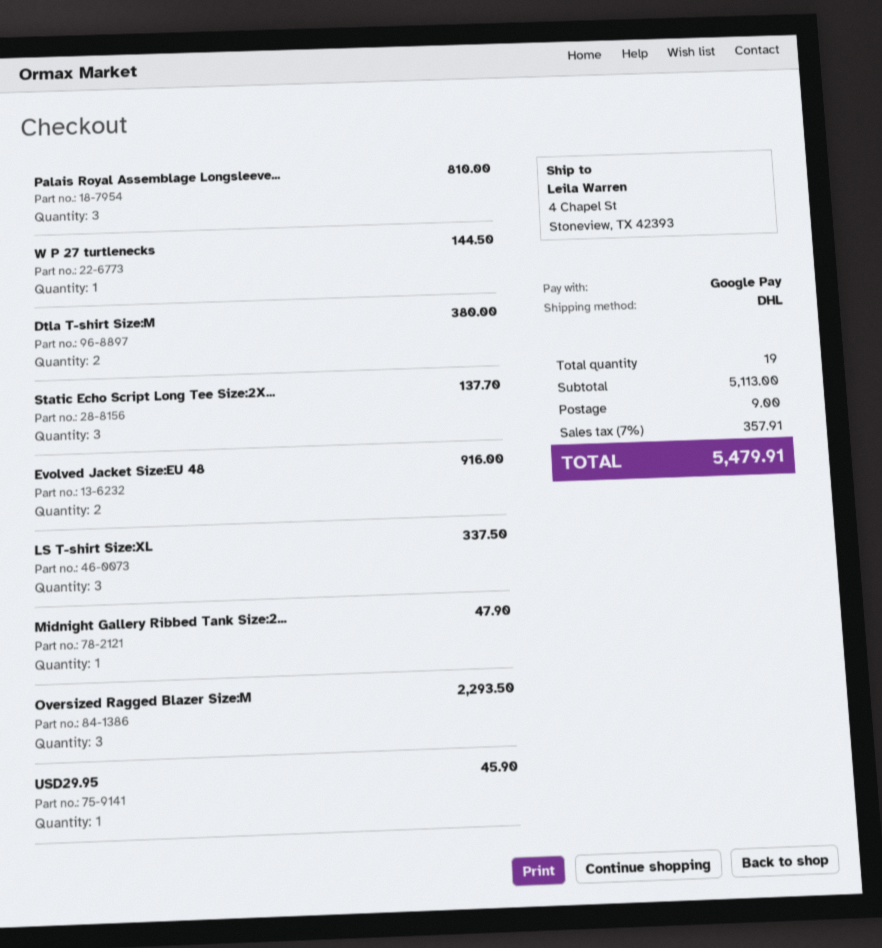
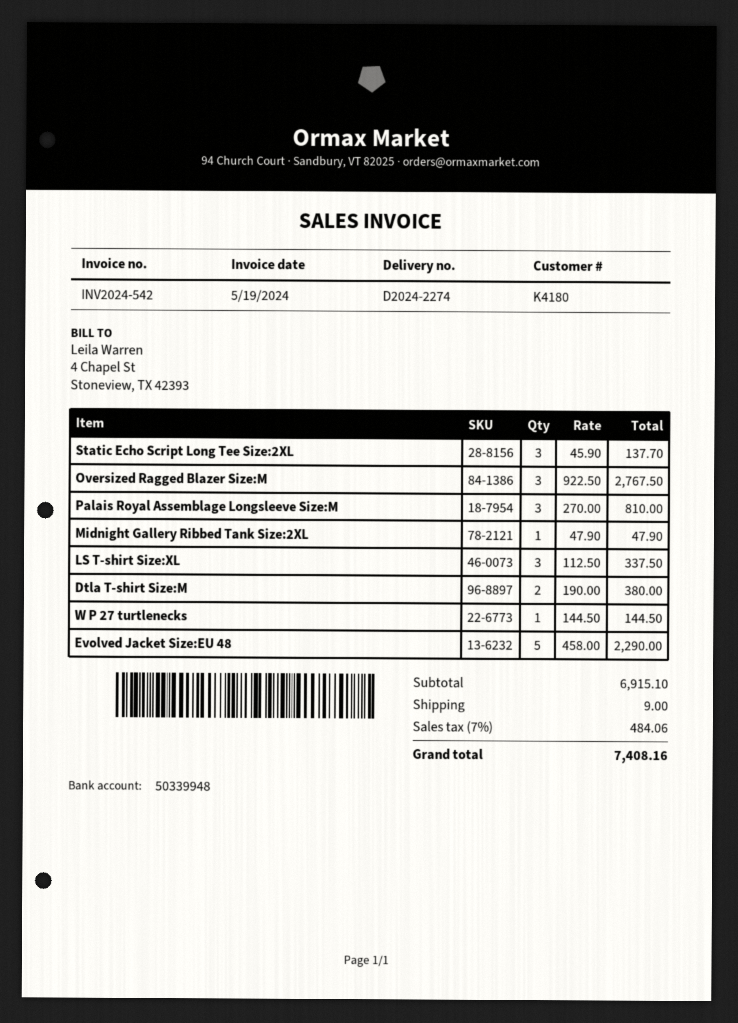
Evolved Jacket Size:EU 48: 2 for 916.00 -> 5 for 2290.00
Oversized Ragged Blazer Size:M: 3 for 2293.50 -> 3 for 2767.50
USD29.95: 1 for 45.90 -> none
subtotal: 5113.00 -> 6915.10
tax: 7% = 357.91 -> 7% = 484.06
total: 5479.91 -> 7408.16

